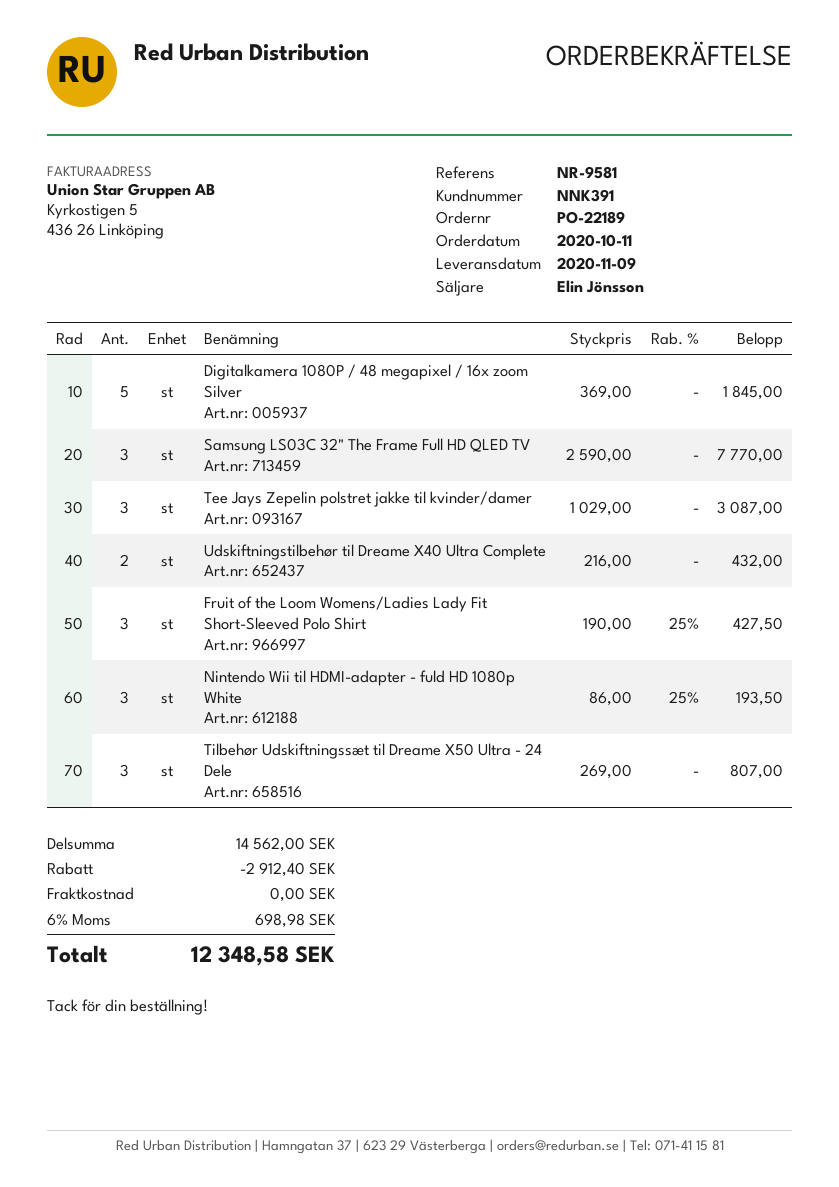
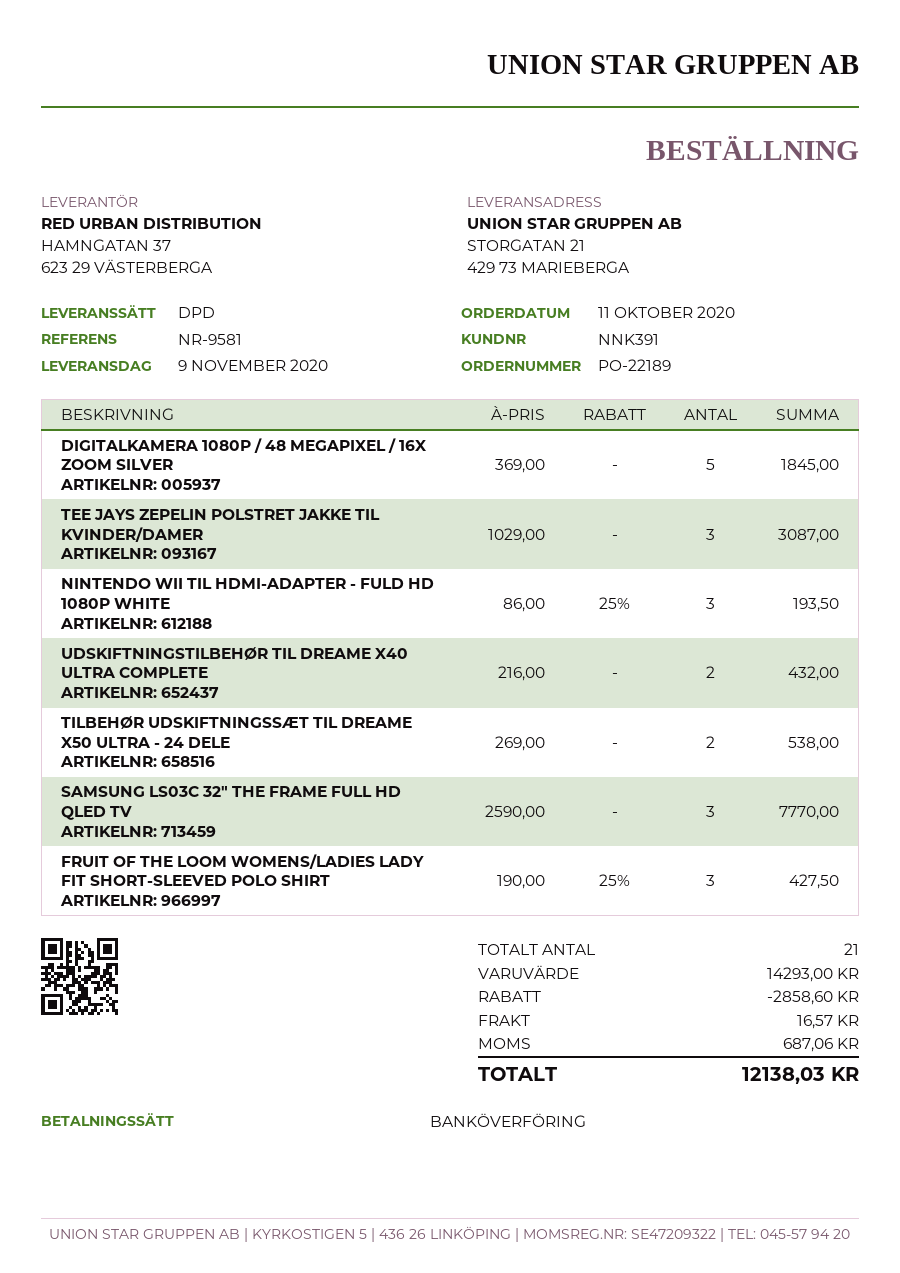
Tilbehør Udskiftningssæt til Dreame X50 Ultra - 24 Dele: 3 x 269.00 = 807.00 -> 2 x 269.00 = 538.00
subtotal: 14562.00 -> 14293.00
discount: 2912.40 -> 2858.60
shipping: 0.00 -> 16.57
tax: 698.98 -> 687.06
total: 12348.58 -> 12138.03

